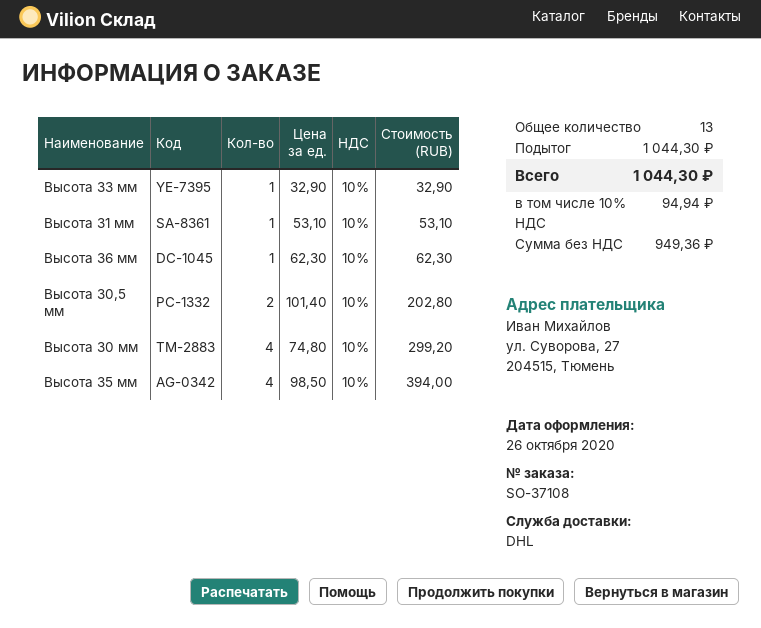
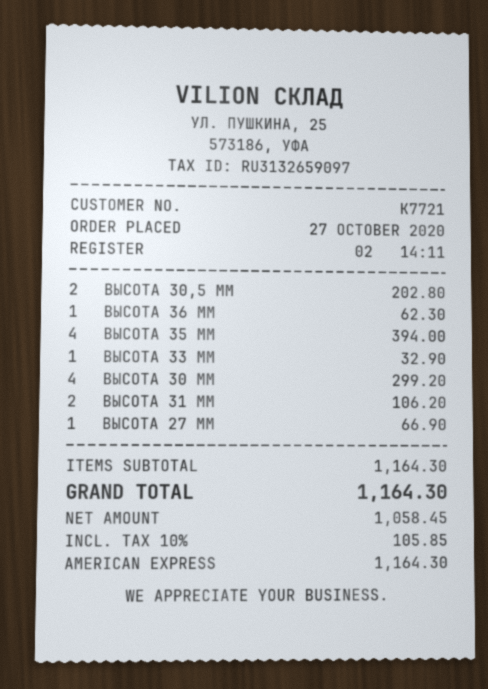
order date: 2020-10-26 -> 2020-10-27
Высота 31 мм: 1 for 53.10 -> 2 for 106.20
ВЫСОТА 27 ММ: none -> 1 for 66.90
subtotal: 1044.30 -> 1164.30
net: 949.36 -> 1058.45
tax: 10% = 94.94 -> 10% = 105.85
total: 1044.30 -> 1164.30

